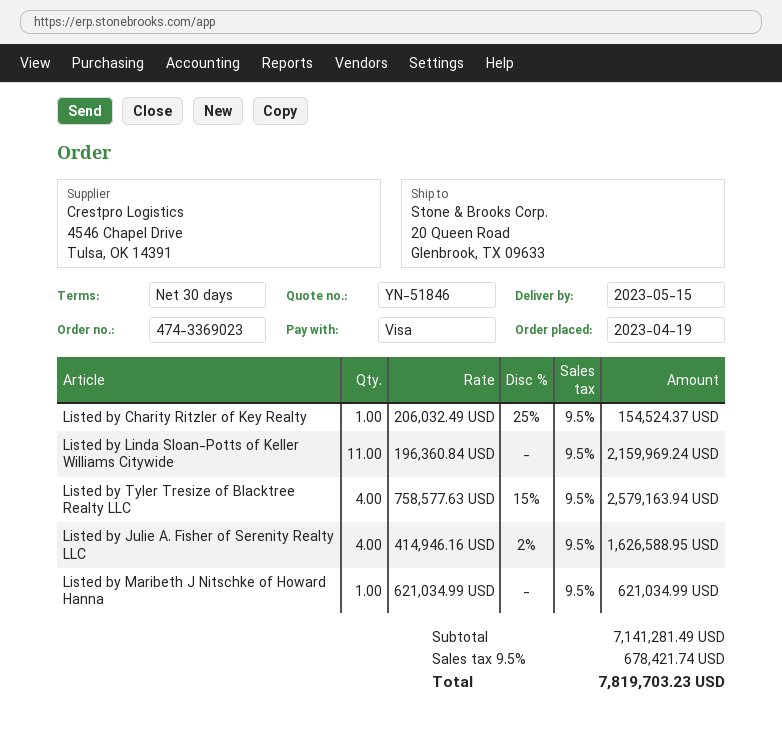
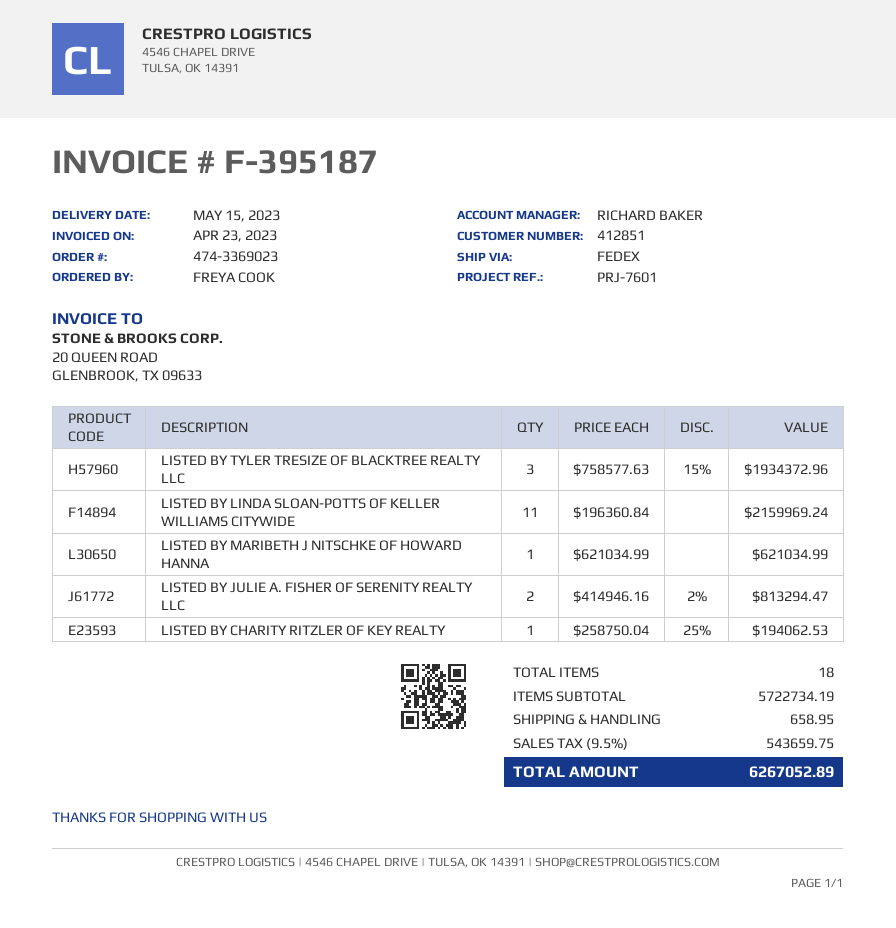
Listed by Charity Ritzler of Key Realty: 1 x 206032.49 - 25% = 154524.37 -> 1 x 258750.04 - 25% = 194062.53
Listed by Tyler Tresize of Blacktree Realty LLC: 4 x 758577.63 - 15% = 2579163.94 -> 3 x 758577.63 - 15% = 1934372.96
Listed by Julie A. Fisher of Serenity Realty LLC: 4 x 414946.16 - 2% = 1626588.95 -> 2 x 414946.16 - 2% = 813294.47
subtotal: 7141281.49 -> 5722734.19
shipping: none -> 658.95
tax: 9.5% = 678421.74 -> 9.5% = 543659.75
total: 7819703.23 -> 6267052.89

